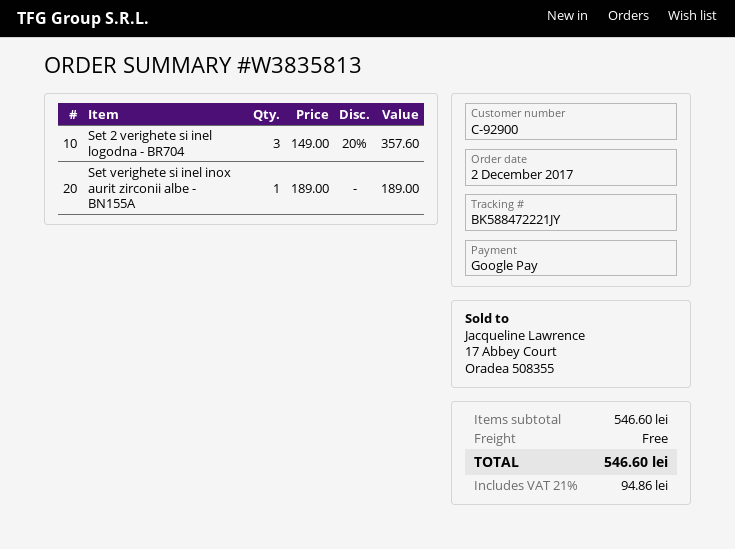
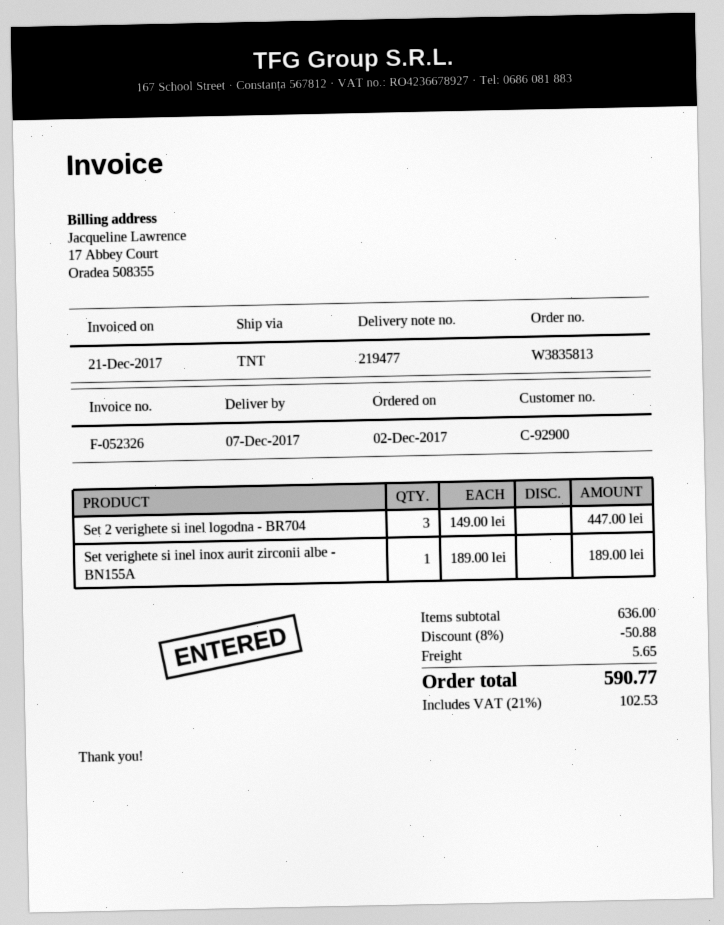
Set 2 verighete si inel logodna - BR704: 3 x 149.00 - 20% = 357.60 -> 3 x 149.00 = 447.00
subtotal: 546.60 -> 636.00
discount: none -> 8% = 50.88
shipping: 0.00 -> 5.65
tax: 21% = 94.86 -> 21% = 102.53
total: 546.60 -> 590.77

